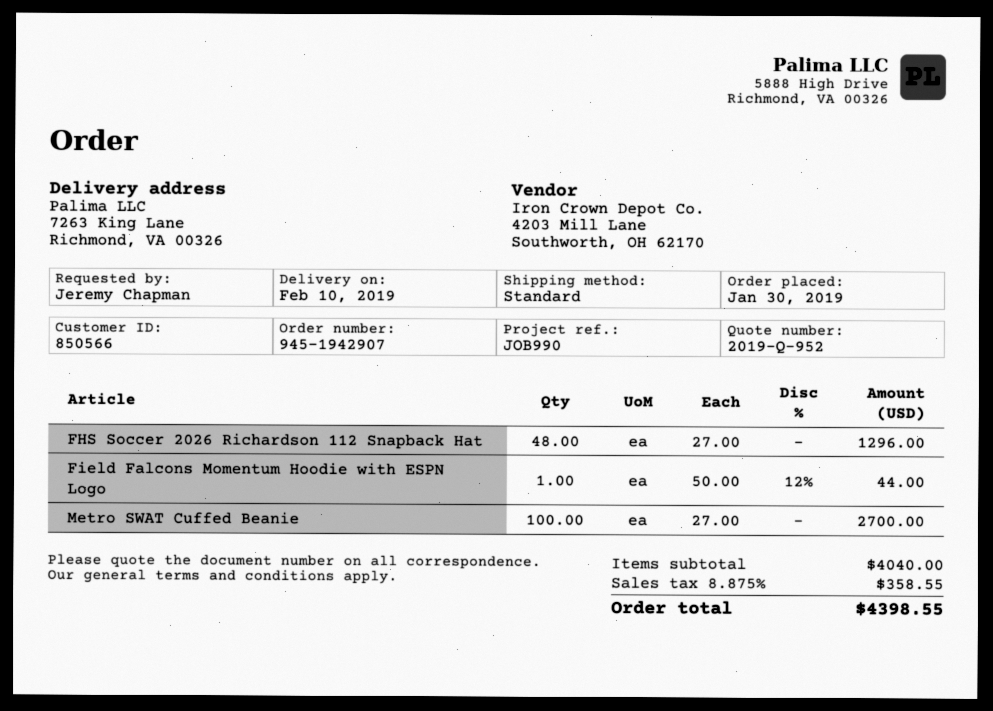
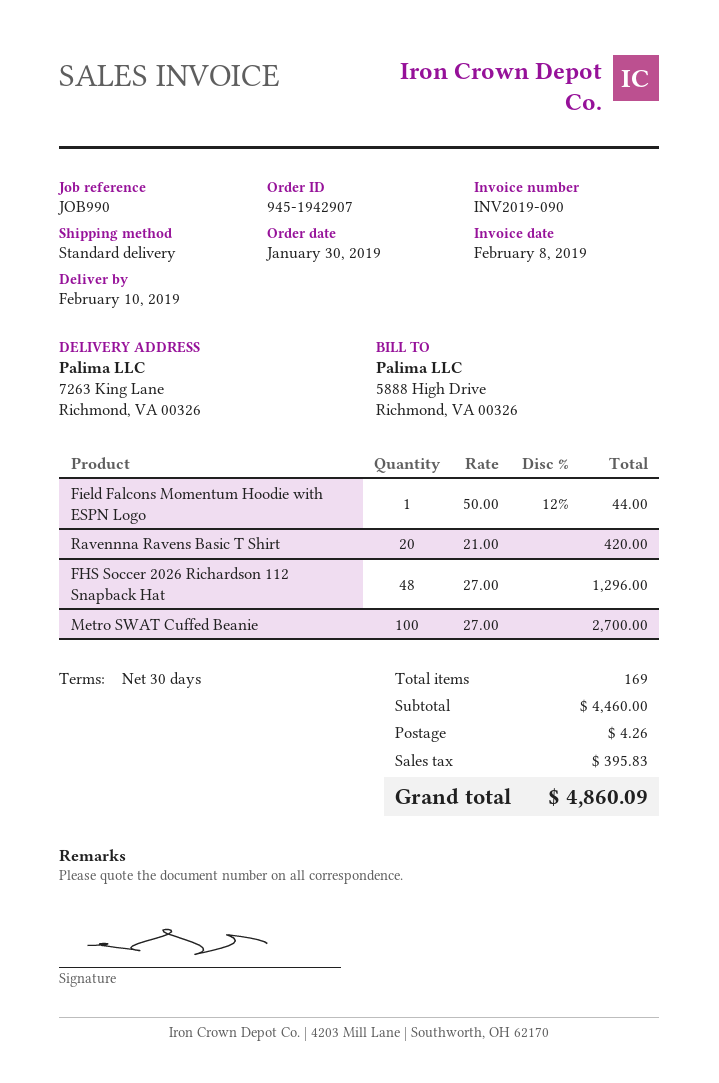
Ravennna Ravens Basic T Shirt: none -> 20 x 21.00 = 420.00
subtotal: 4040.00 -> 4460.00
shipping: none -> 4.26
tax: 358.55 -> 395.83
total: 4398.55 -> 4860.09

